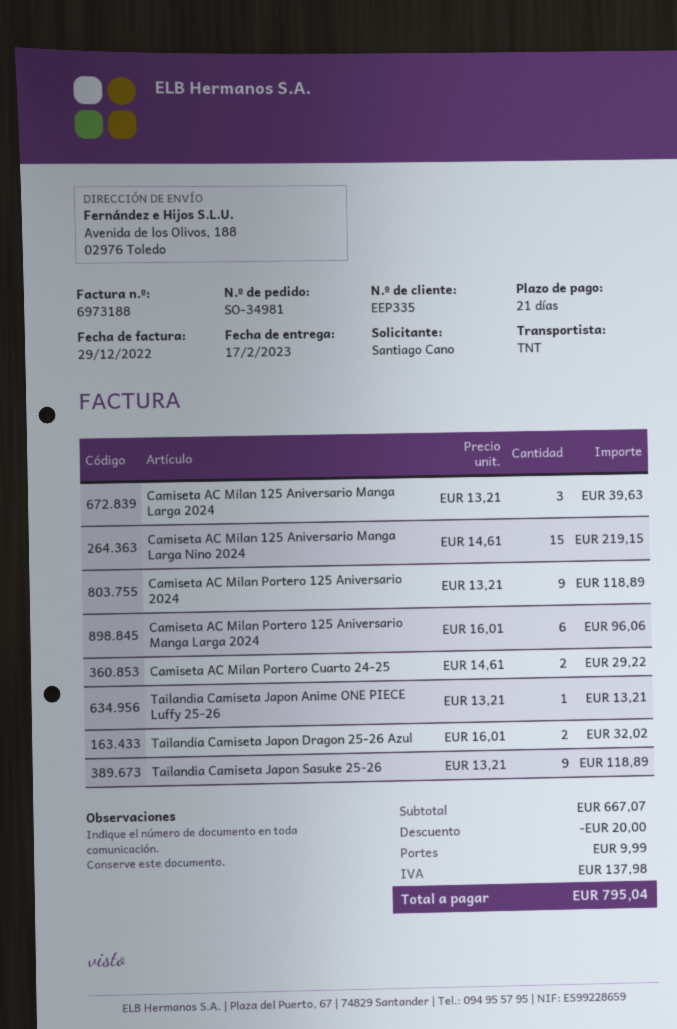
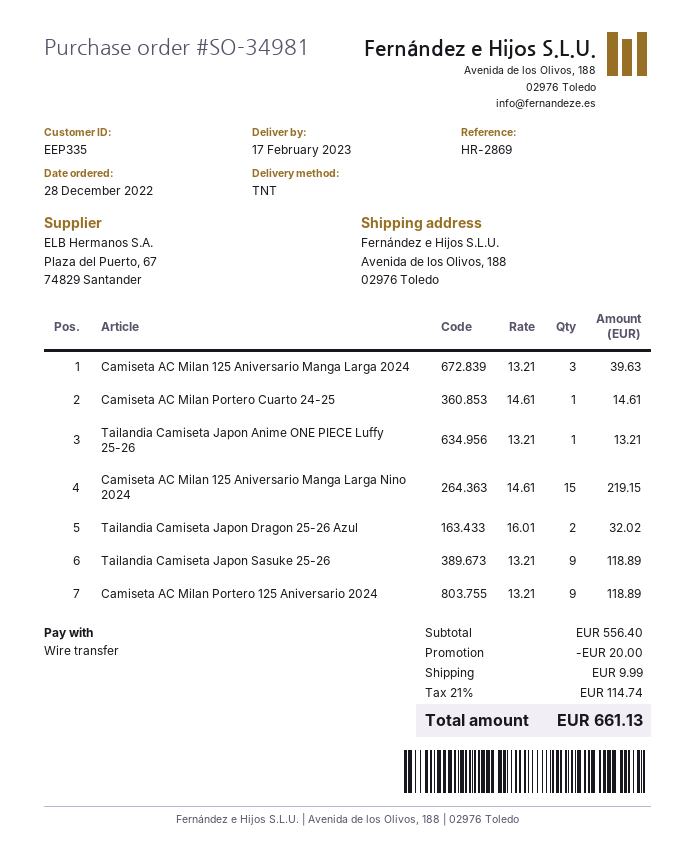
Camiseta AC Milan Portero 125 Aniversario Manga Larga 2024: 6 x 16.01 = 96.06 -> none
Camiseta AC Milan Portero Cuarto 24-25: 2 x 14.61 = 29.22 -> 1 x 14.61 = 14.61
subtotal: 667.07 -> 556.40
tax: 137.98 -> 114.74
total: 795.04 -> 661.13

